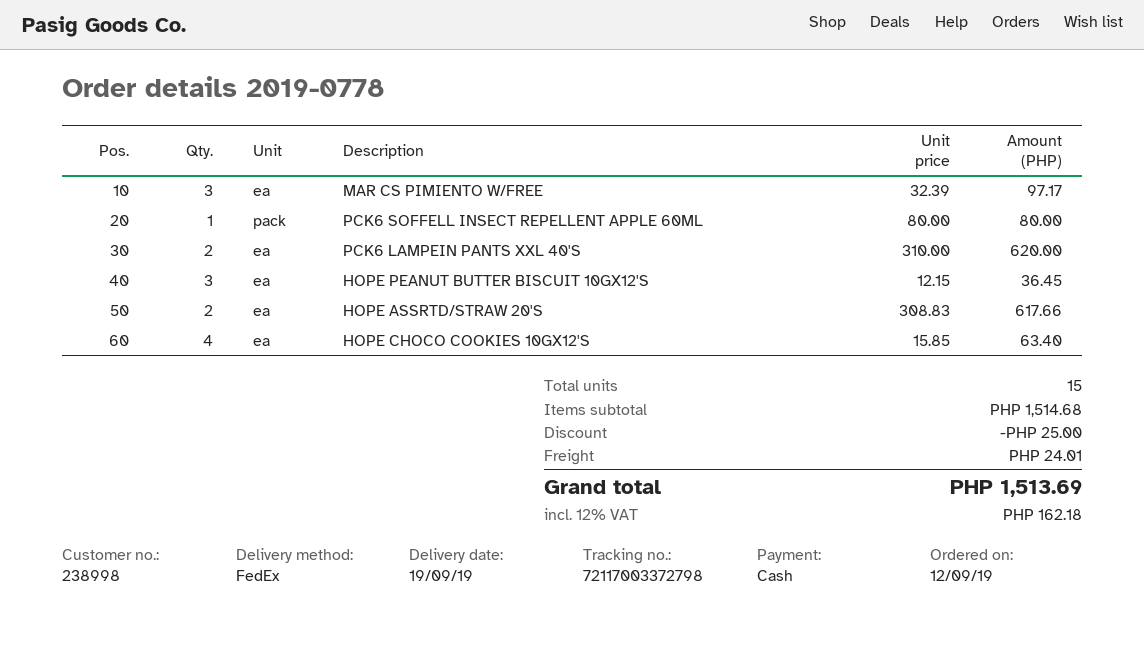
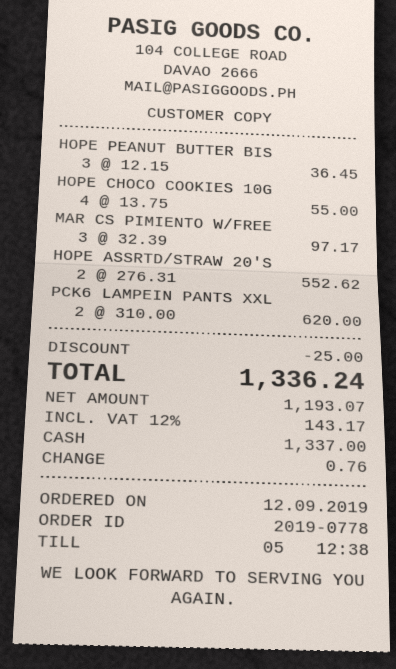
PCK6 SOFFELL INSECT REPELLENT APPLE 60ML: 1 x 80.00 = 80.00 -> none
HOPE ASSRTD/STRAW 20'S: 2 x 308.83 = 617.66 -> 2 x 276.31 = 552.62
HOPE CHOCO COOKIES 10GX12'S: 4 x 15.85 = 63.40 -> 4 x 13.75 = 55.00
shipping: 24.01 -> none
tax: 12% = 162.18 -> 12% = 143.17
total: 1513.69 -> 1336.24

